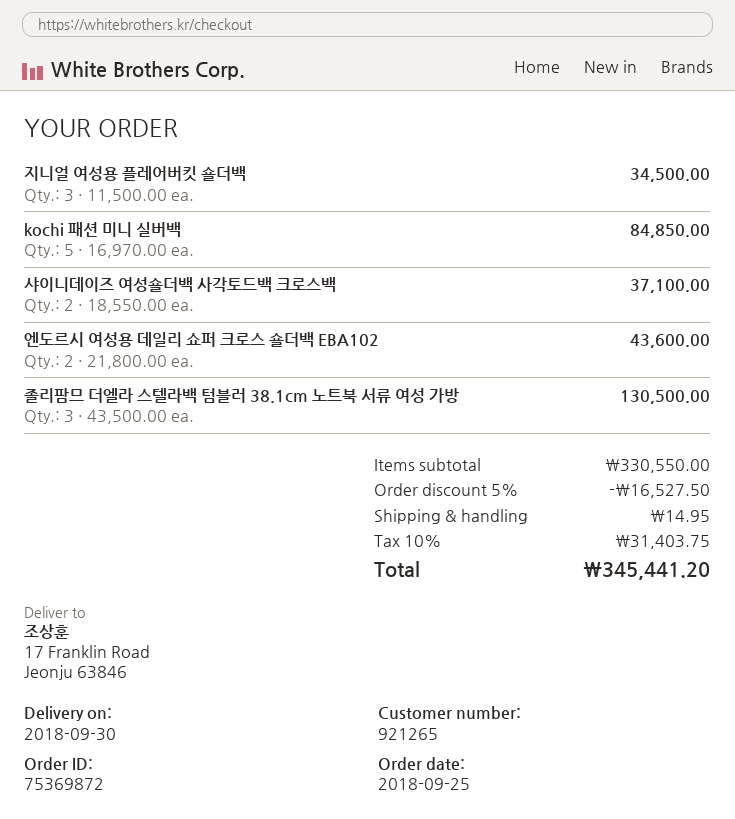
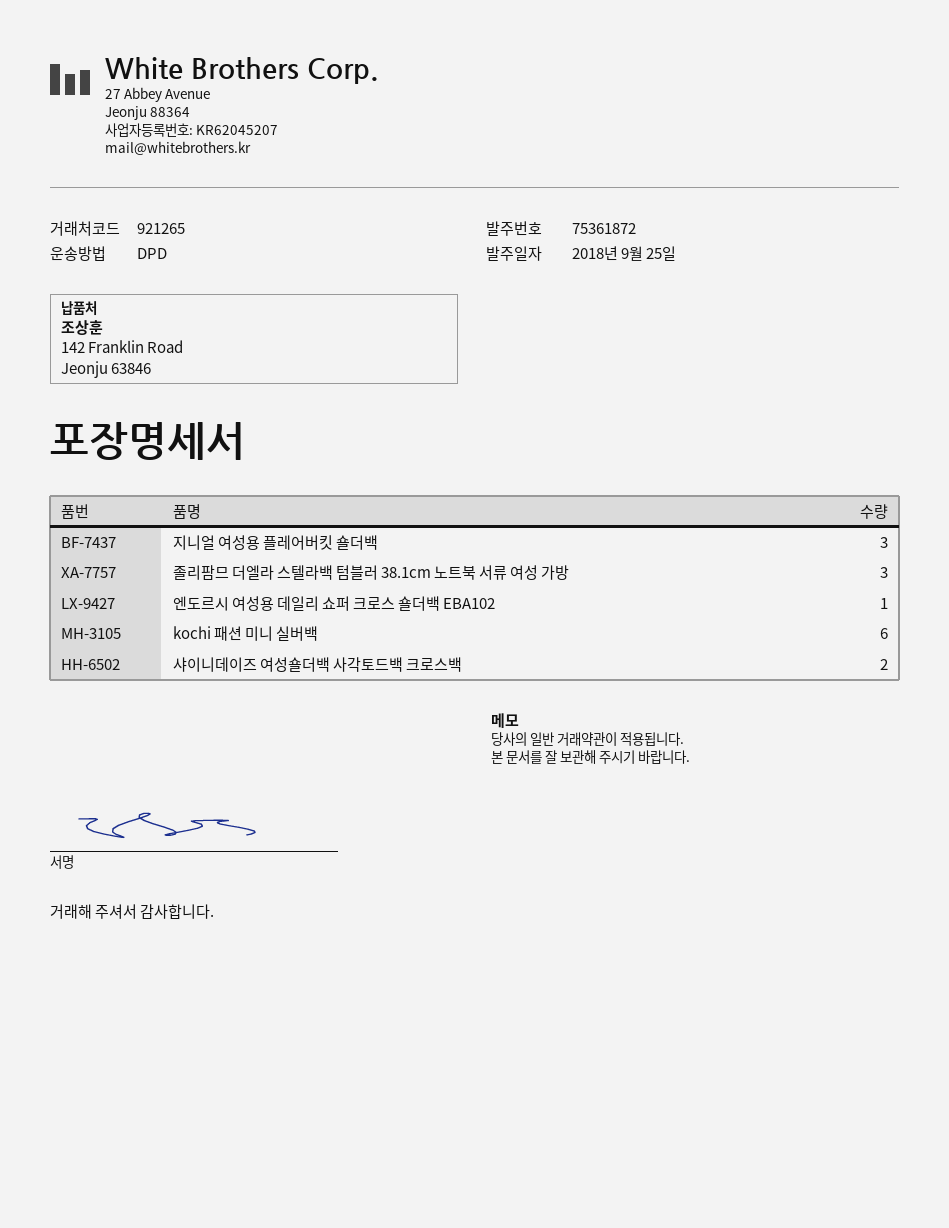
order number: 75369872 -> 75361872
ship to: 17 Franklin Road, Jeonju 63846 -> 142 Franklin Road, Jeonju 63846
kochi 패션 미니 실버백: 5 -> 6
엔도르시 여성용 데일리 쇼퍼 크로스 숄더백 EBA102: 2 -> 1

